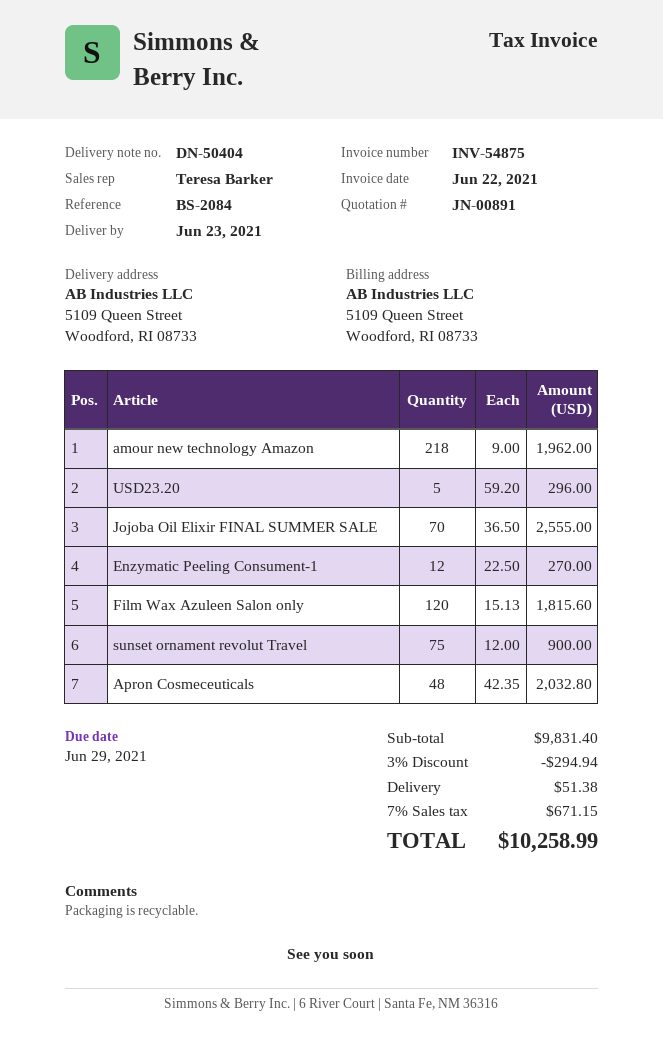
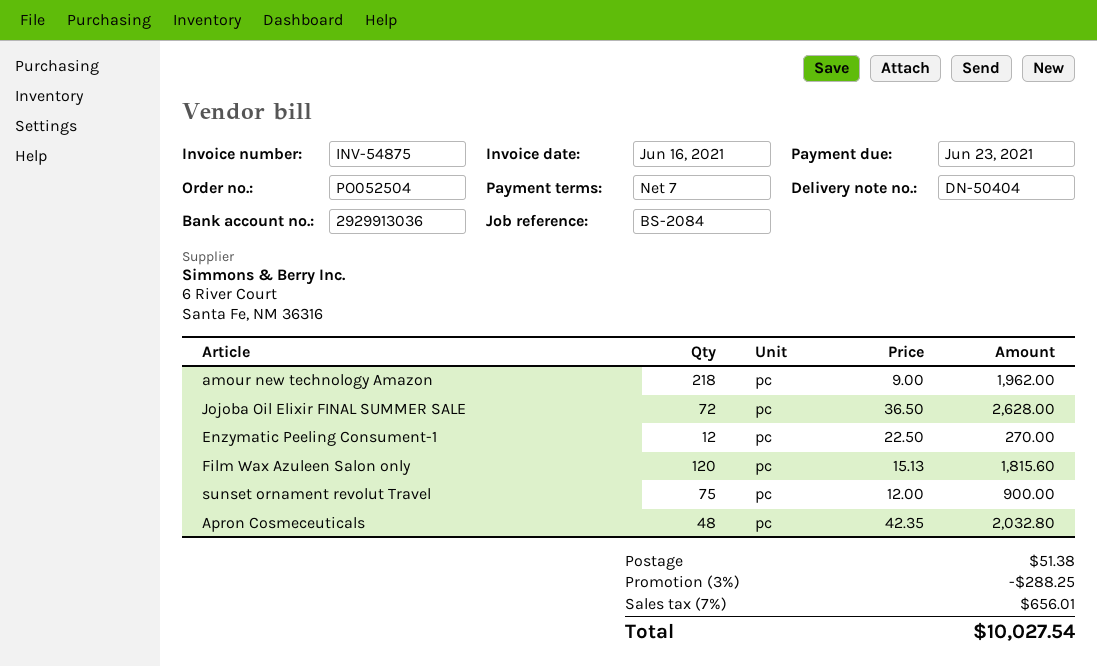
invoice date: 2021-06-22 -> 2021-06-16
due date: 2021-06-29 -> 2021-06-23
USD23.20: 5 x 59.20 = 296.00 -> none
Jojoba Oil Elixir FINAL SUMMER SALE: 70 x 36.50 = 2555.00 -> 72 x 36.50 = 2628.00
discount: 3% = 294.94 -> 3% = 288.25
tax: 7% = 671.15 -> 7% = 656.01
total: 10258.99 -> 10027.54

